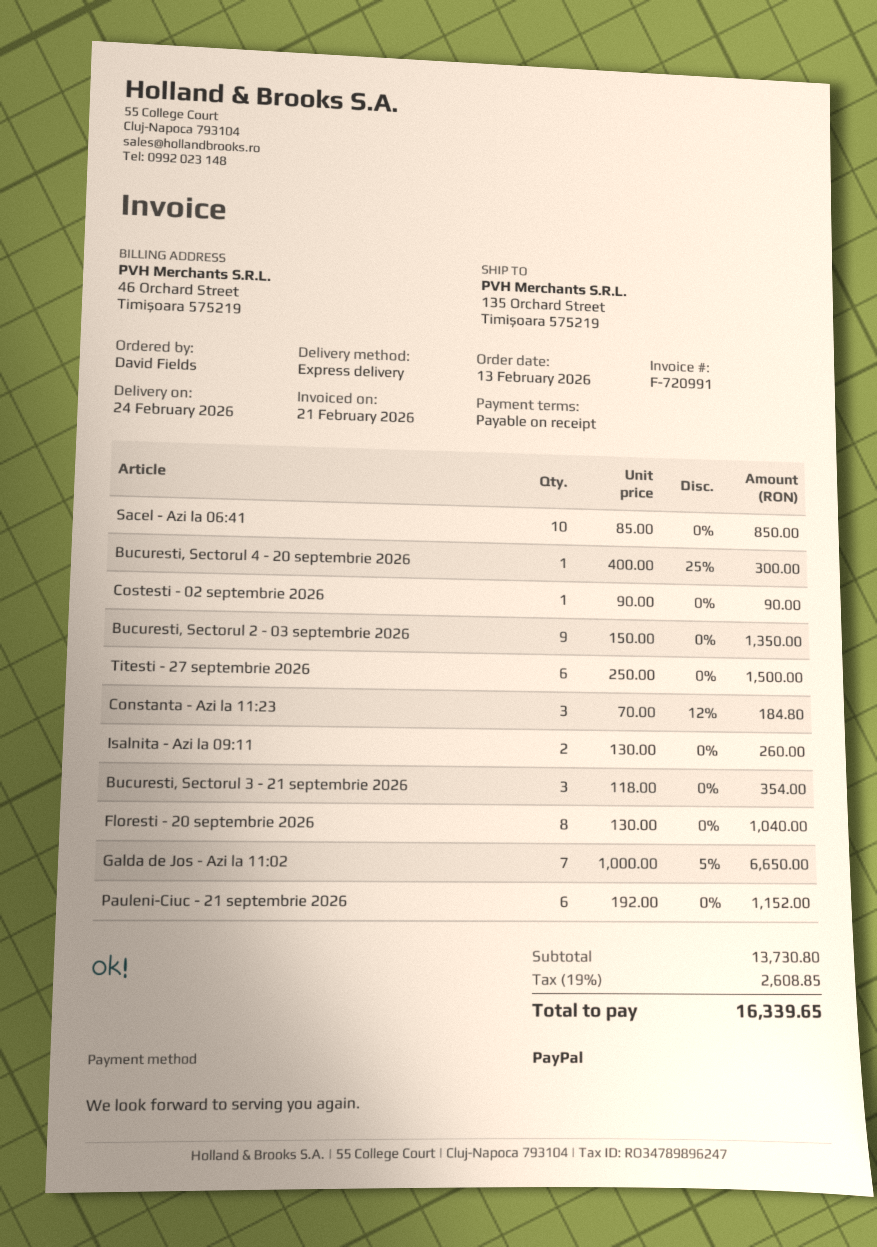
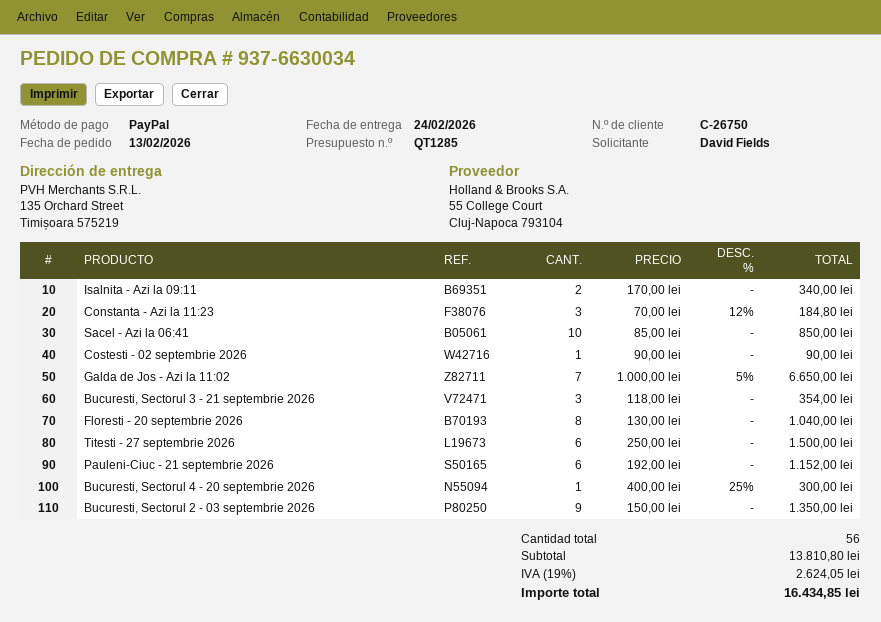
Isalnita - Azi la 09:11: 2 x 130.00 = 260.00 -> 2 x 170.00 = 340.00
subtotal: 13730.80 -> 13810.80
tax: 19% = 2608.85 -> 19% = 2624.05
total: 16339.65 -> 16434.85

